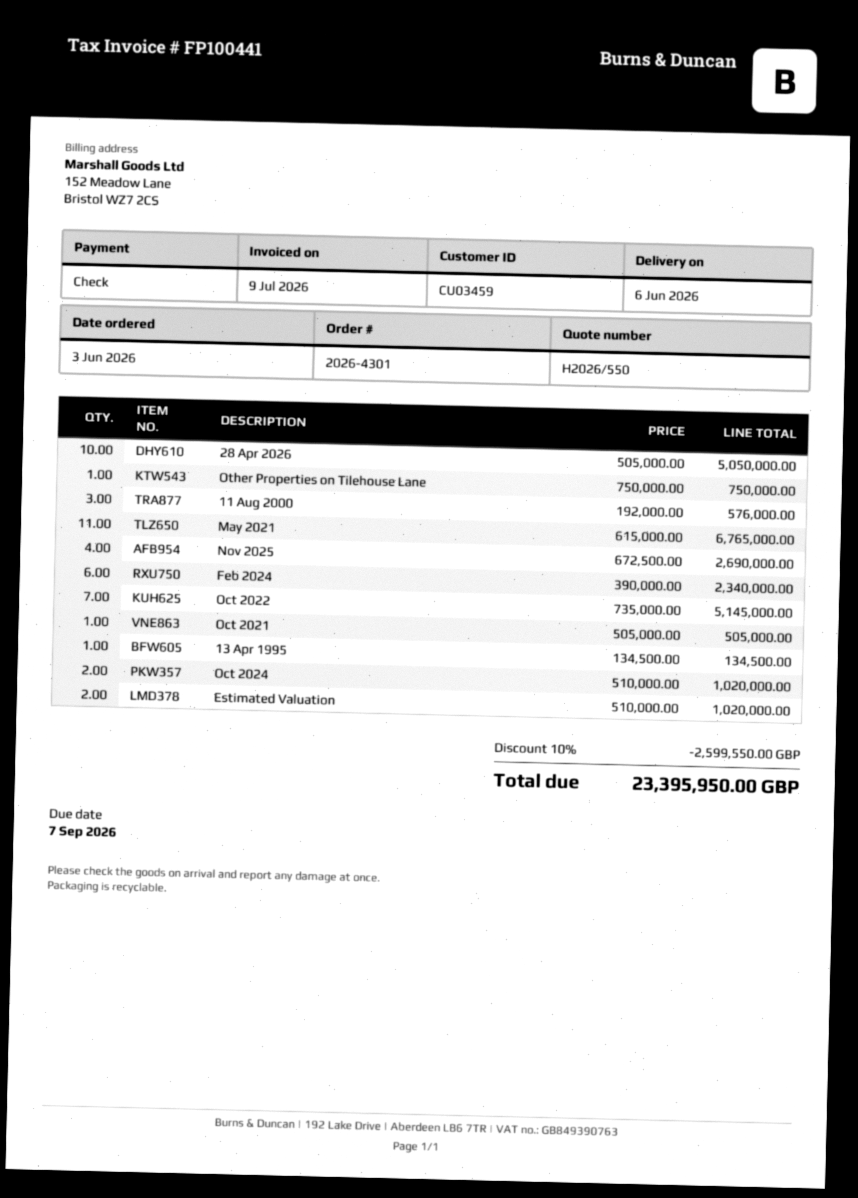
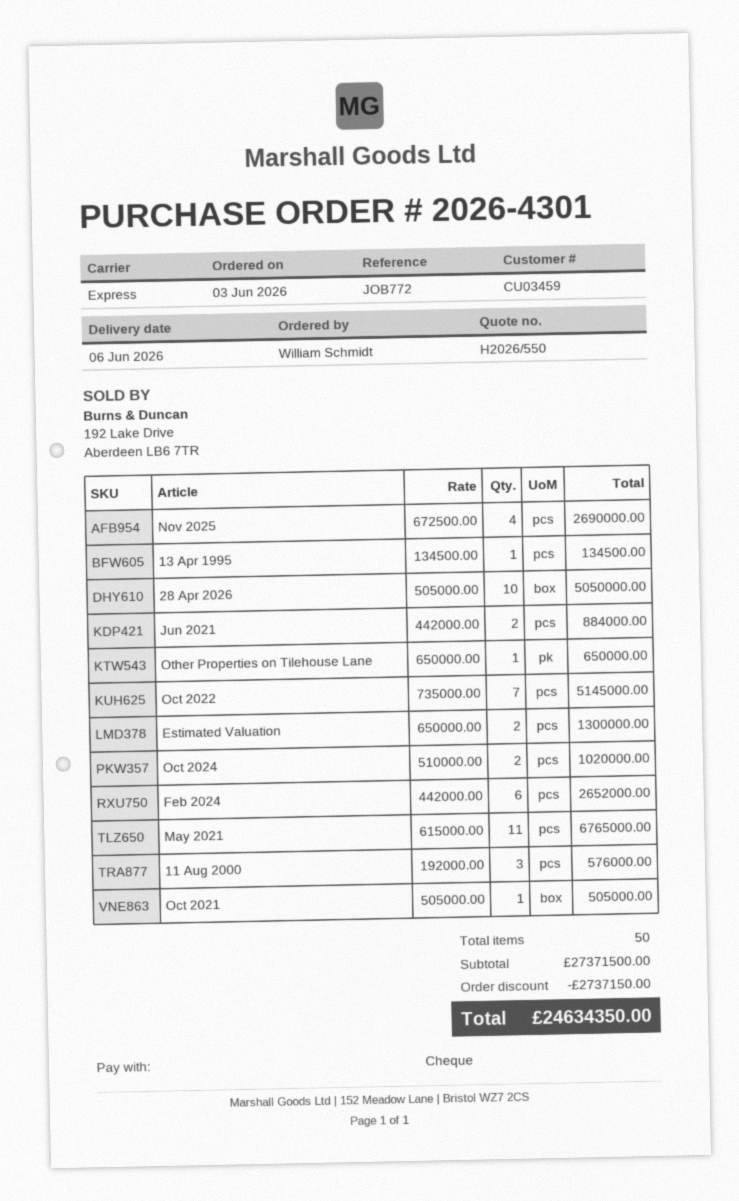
Other Properties on Tilehouse Lane: 1 x 750000.00 = 750000.00 -> 1 x 650000.00 = 650000.00
Feb 2024: 6 x 390000.00 = 2340000.00 -> 6 x 442000.00 = 2652000.00
Estimated Valuation: 2 x 510000.00 = 1020000.00 -> 2 x 650000.00 = 1300000.00
Jun 2021: none -> 2 x 442000.00 = 884000.00
discount: 2599550.00 -> 2737150.00
total: 23395950.00 -> 24634350.00

